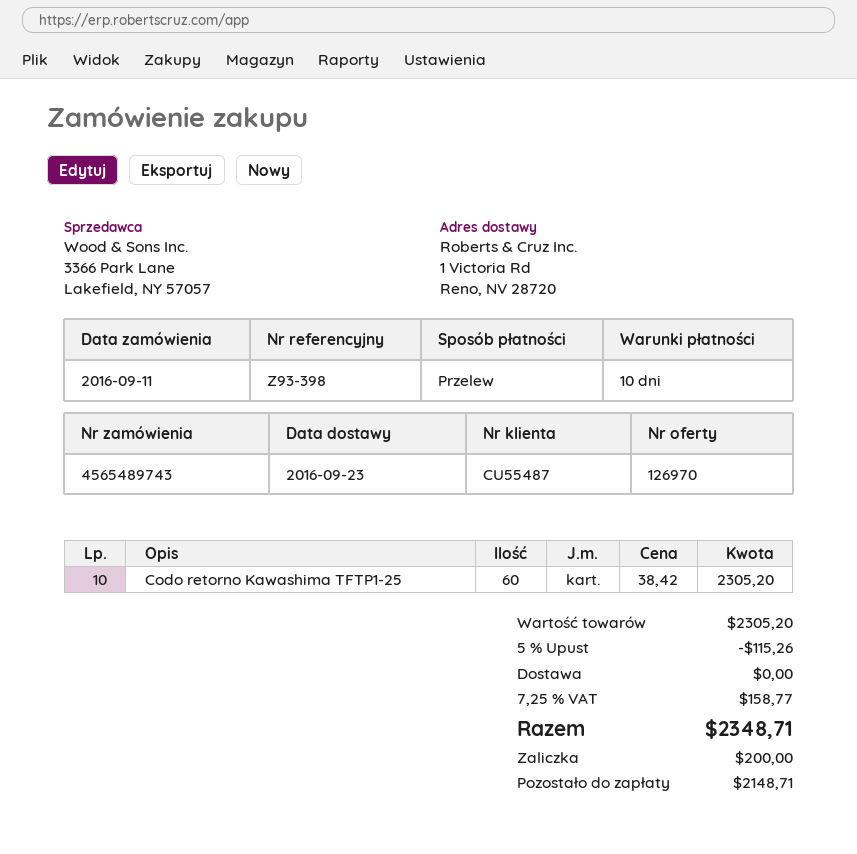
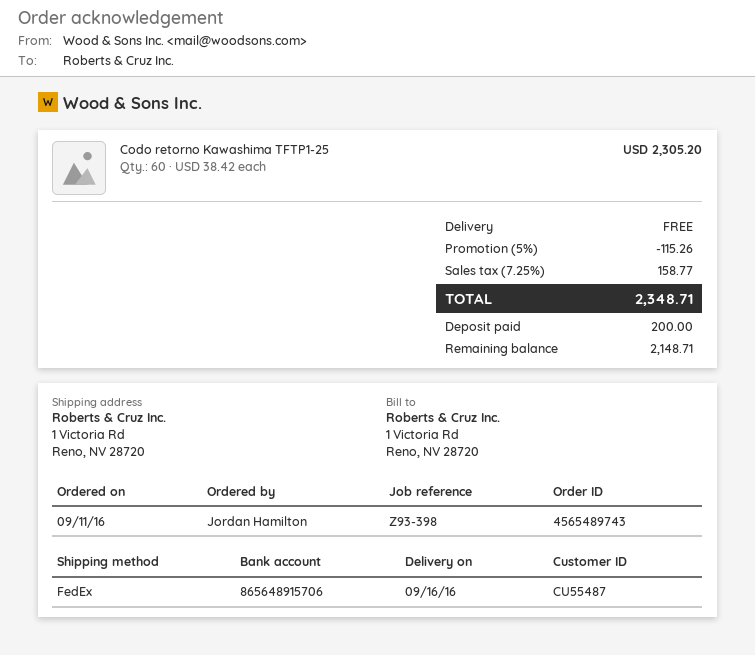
delivery date: 2016-09-23 -> 2016-09-16

